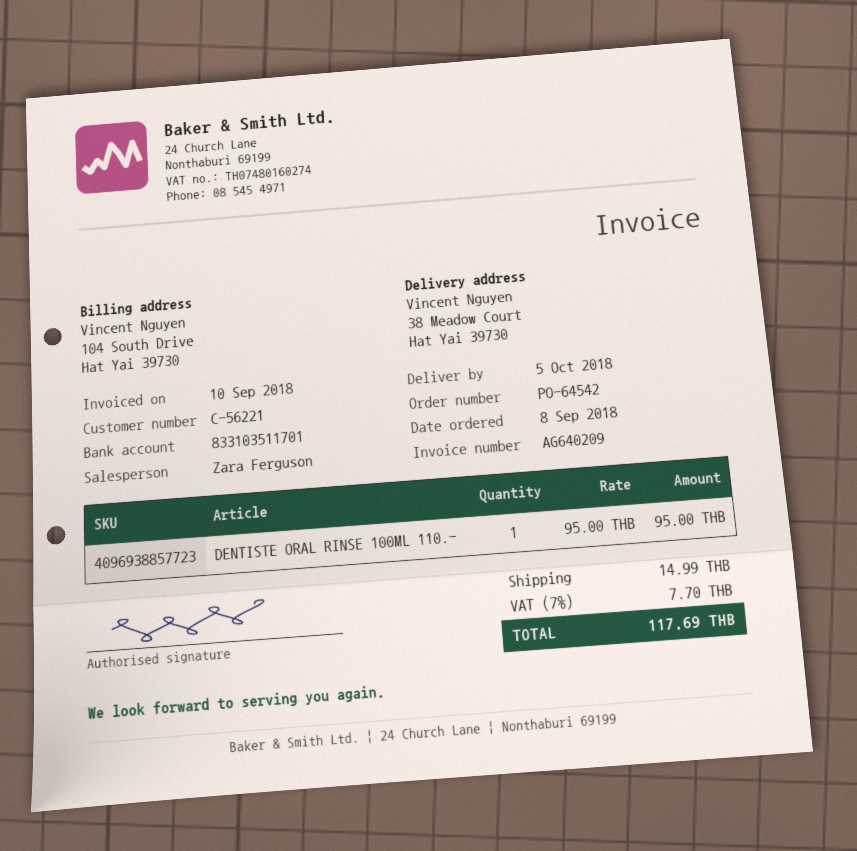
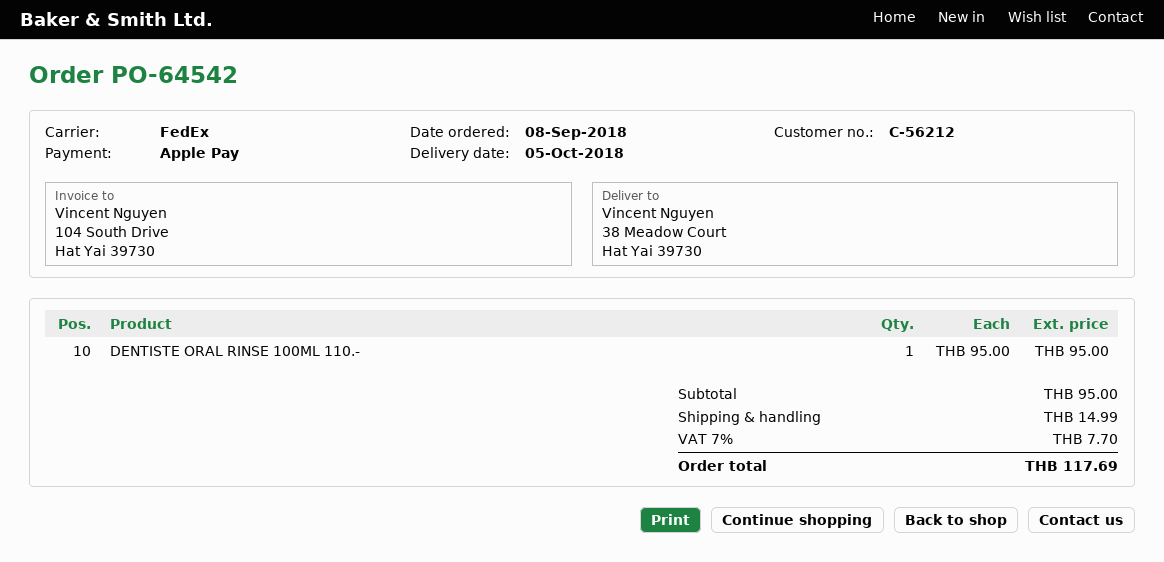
customer number: C-56221 -> C-56212

